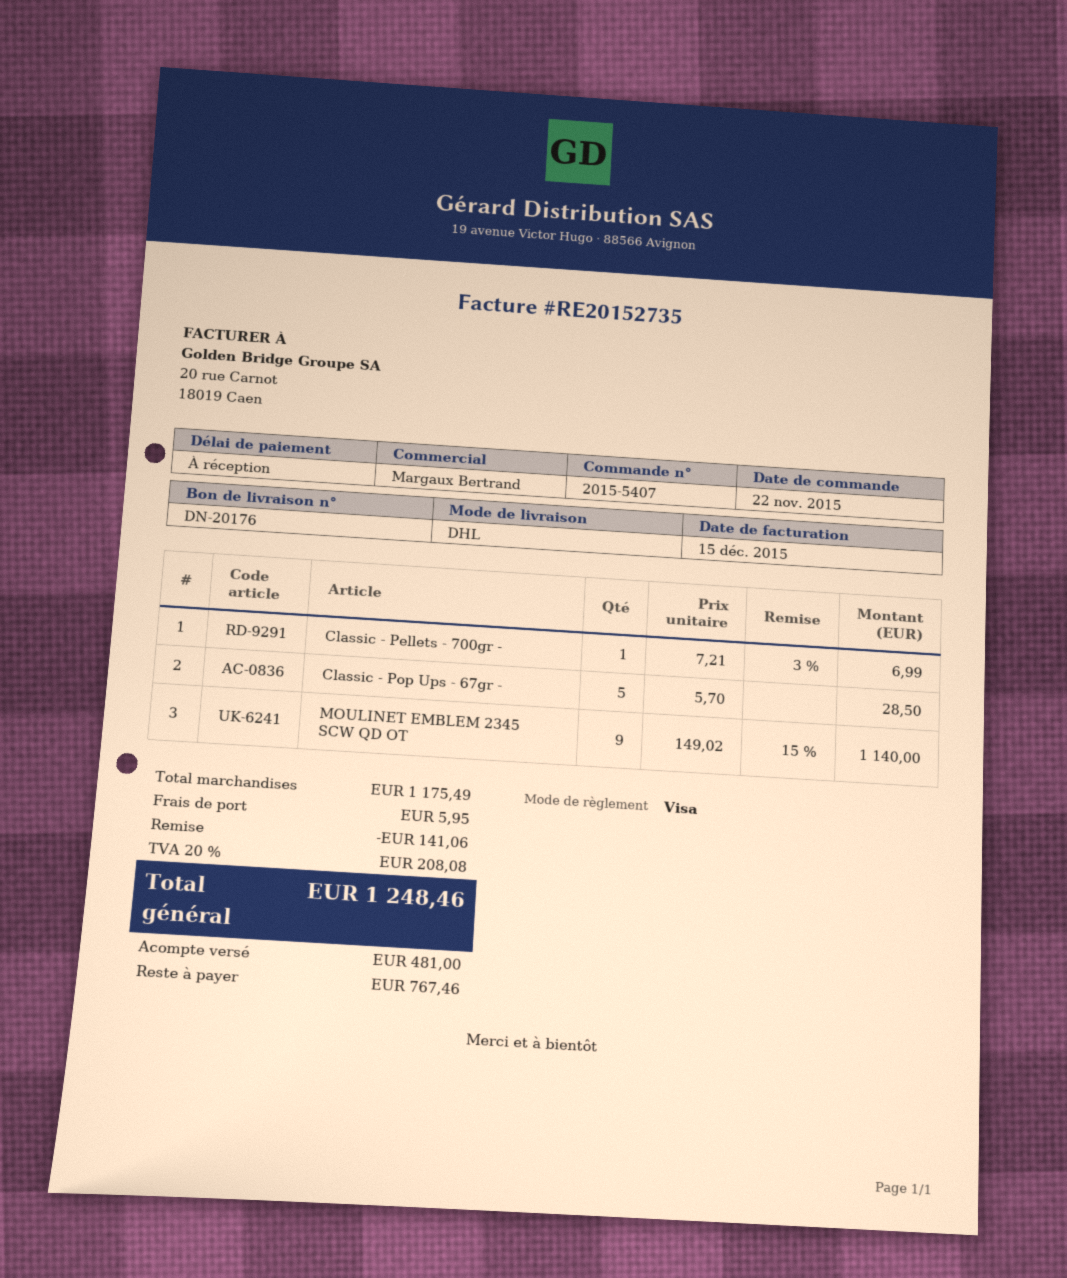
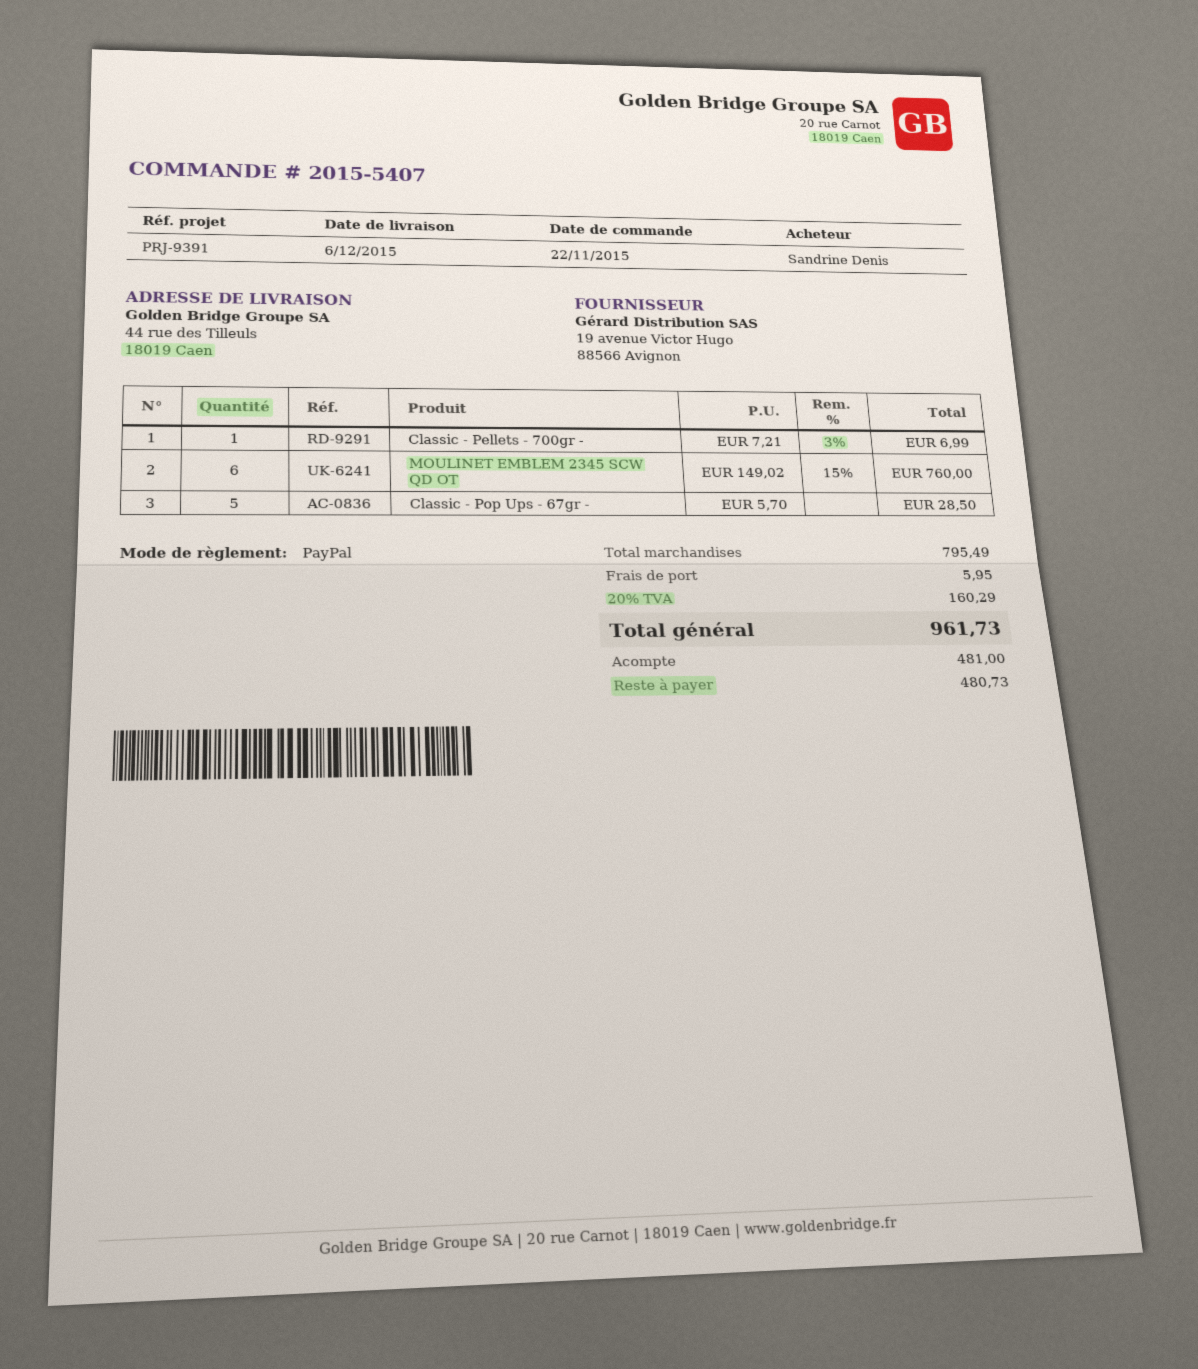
payment method: Visa -> PayPal
MOULINET EMBLEM 2345 SCW QD OT: 9 x 149.02 - 15% = 1140.00 -> 6 x 149.02 - 15% = 760.00
subtotal: 1175.49 -> 795.49
discount: 141.06 -> none
tax: 20% = 208.08 -> 20% = 160.29
total: 1248.46 -> 961.73
balance: 767.46 -> 480.73

